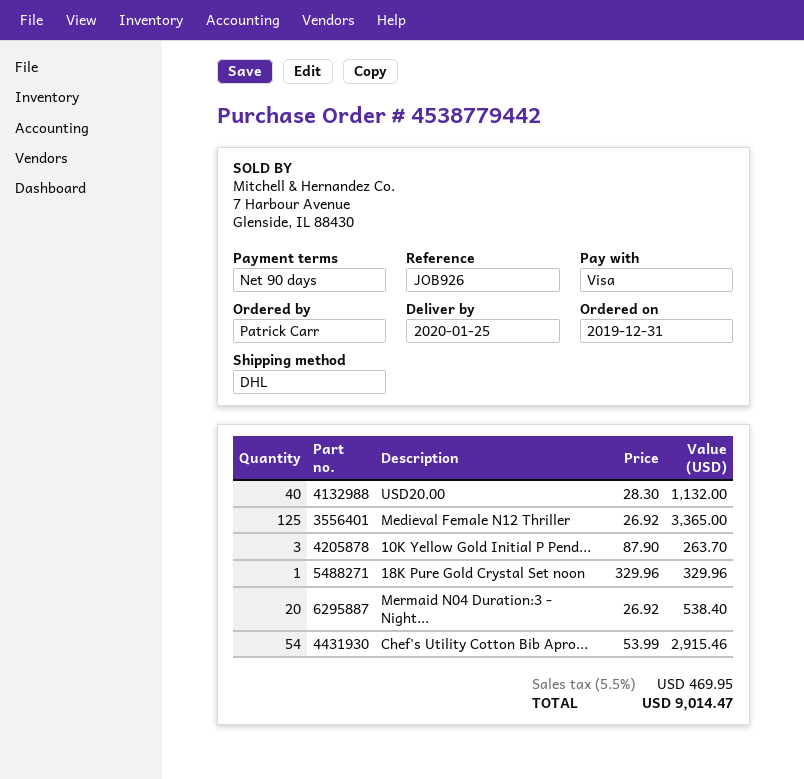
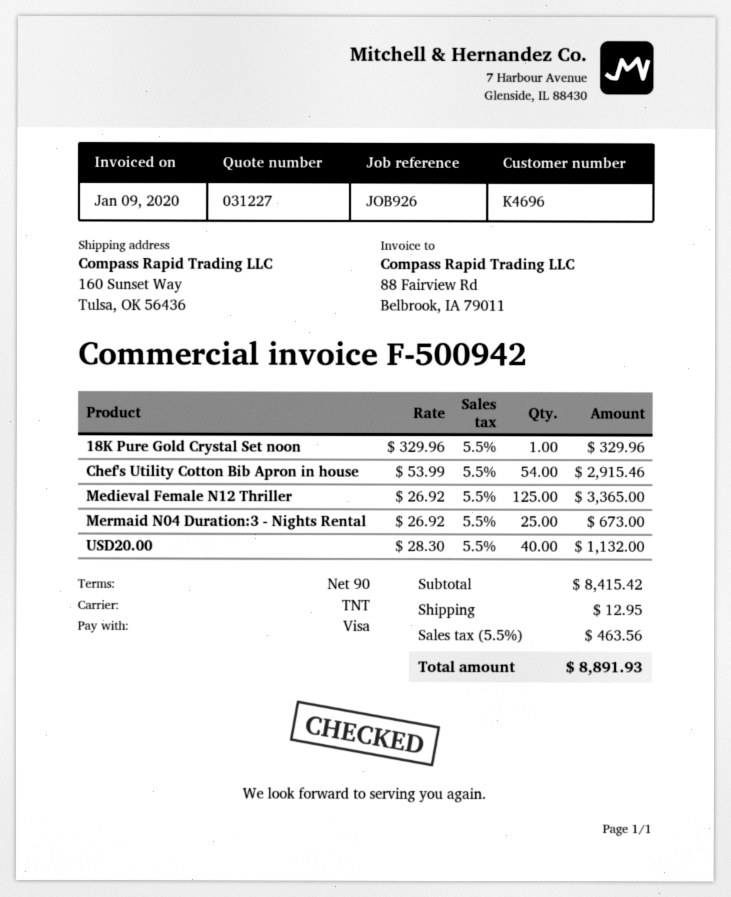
shipping method: DHL -> TNT
10K Yellow Gold Initial P Pend...: 3 x 87.90 = 263.70 -> none
Mermaid N04 Duration:3 - Night...: 20 x 26.92 = 538.40 -> 25 x 26.92 = 673.00
shipping: none -> 12.95
tax: 5.5% = 469.95 -> 5.5% = 463.56
total: 9014.47 -> 8891.93

